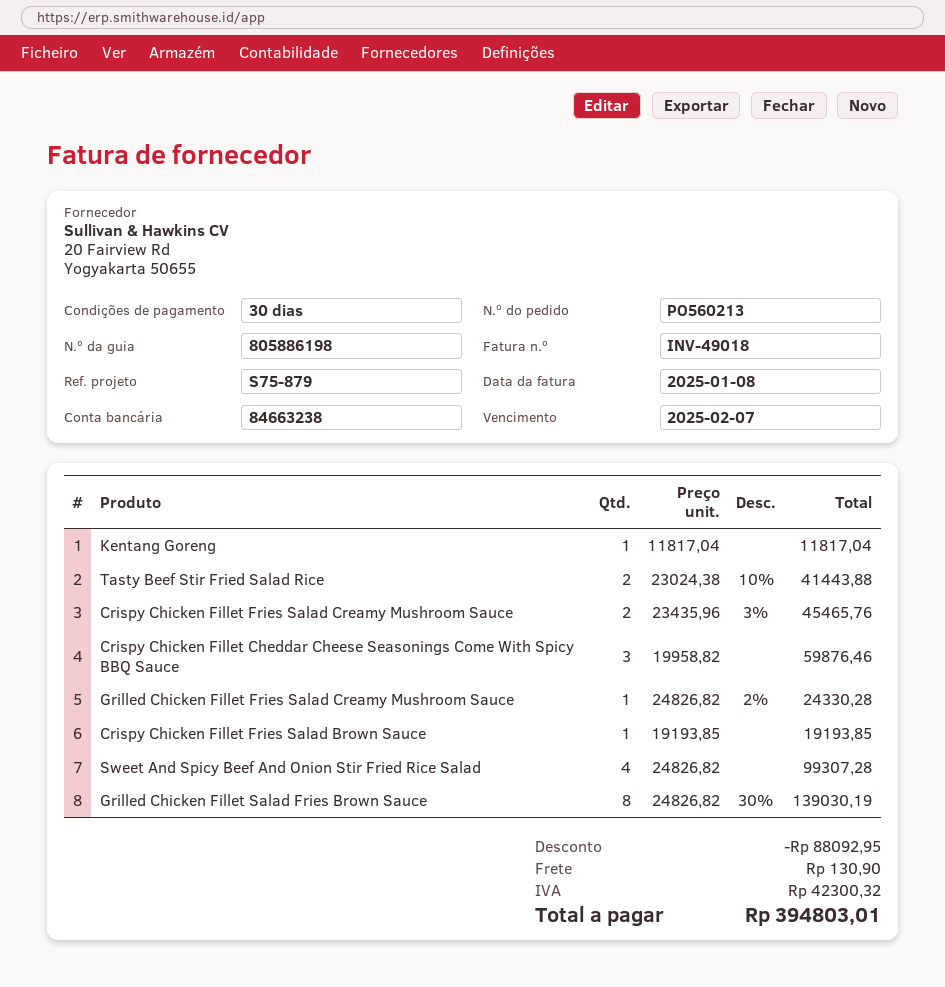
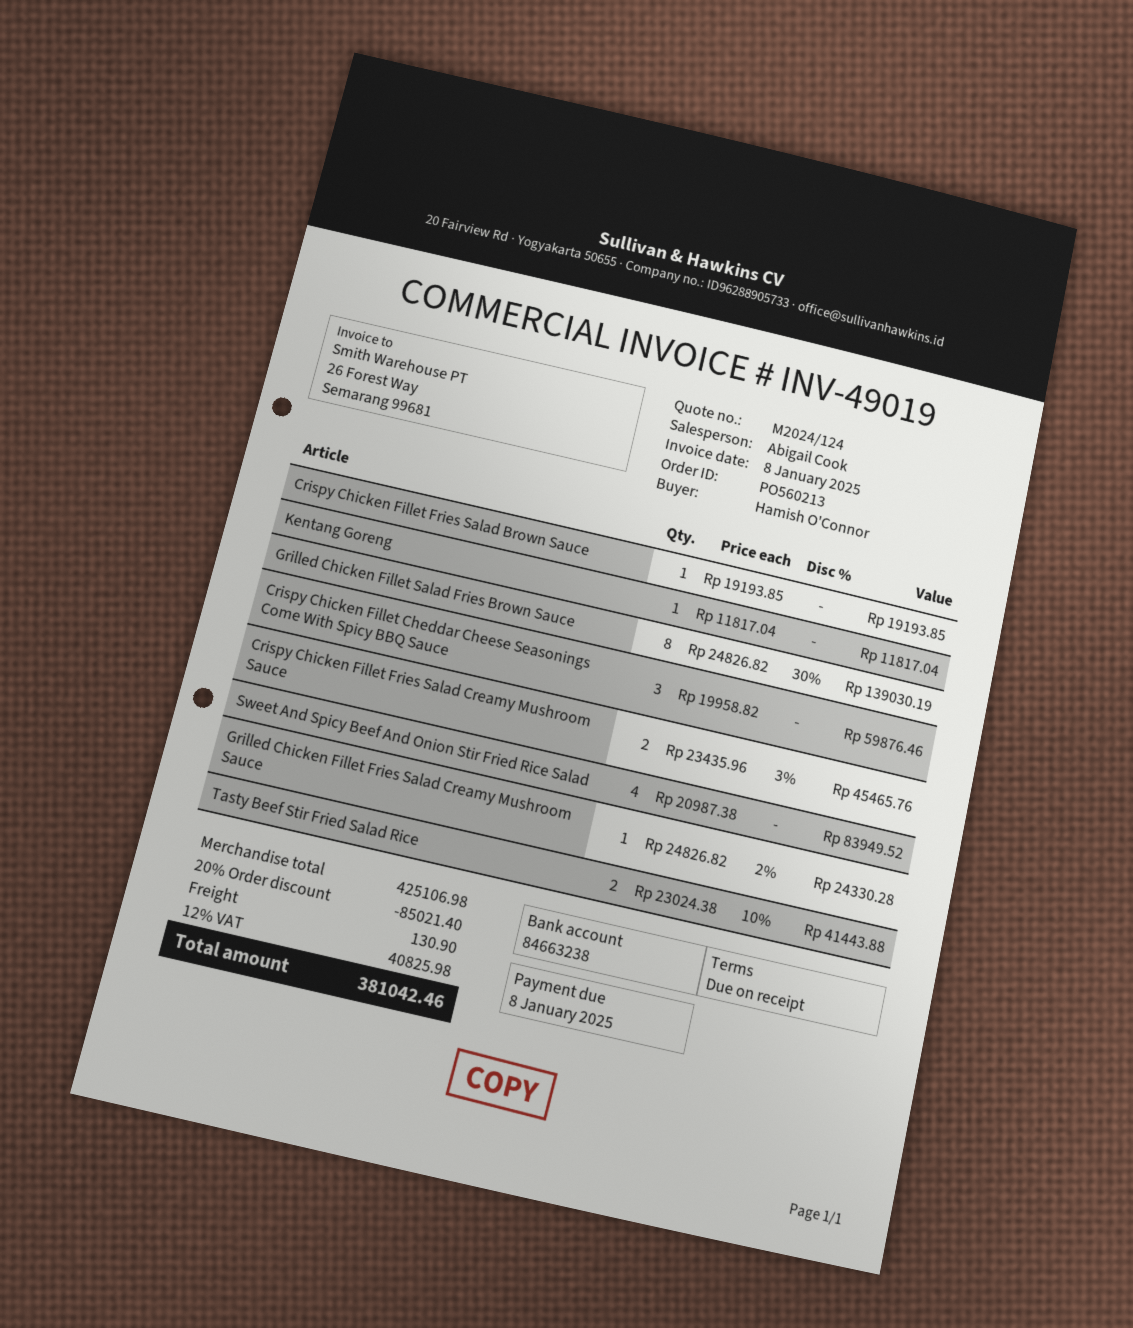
invoice number: INV-49018 -> INV-49019
payment terms: 30 days -> on receipt
due date: 2025-02-07 -> 2025-01-08
Sweet And Spicy Beef And Onion Stir Fried Rice Salad: 4 x 24826.82 = 99307.28 -> 4 x 20987.38 = 83949.52
discount: 88092.95 -> 85021.40
tax: 42300.32 -> 40825.98
total: 394803.01 -> 381042.46

